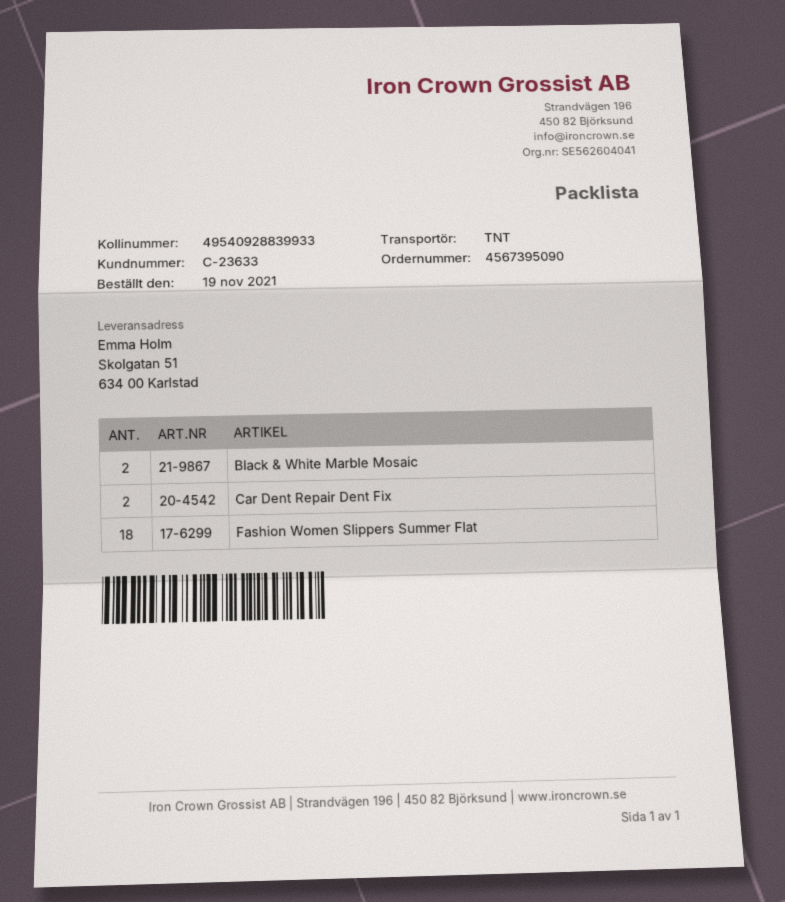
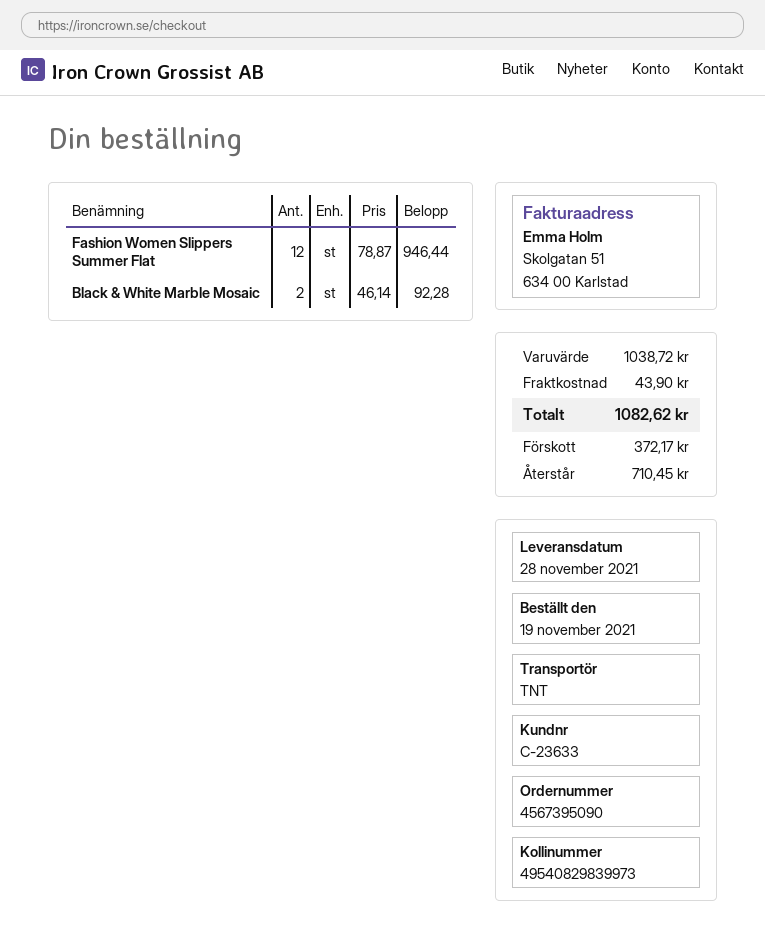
tracking number: 49540928839933 -> 49540829839973
Car Dent Repair Dent Fix: 2 -> none
Fashion Women Slippers Summer Flat: 18 -> 12

